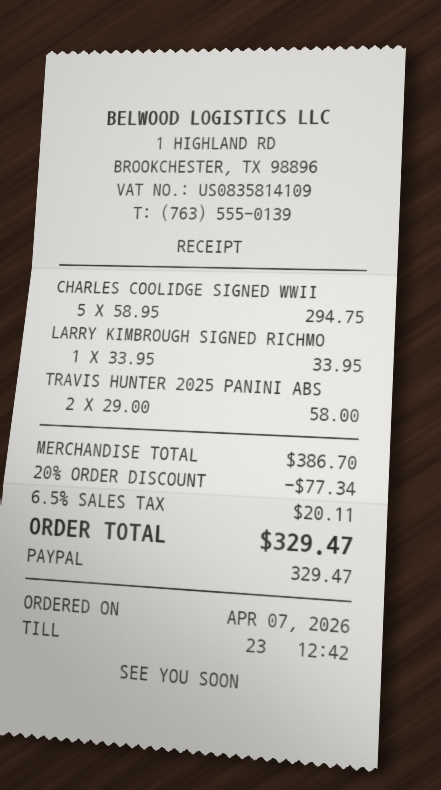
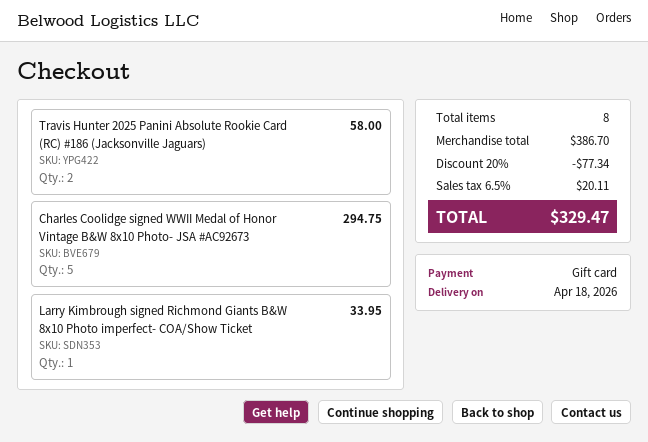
payment method: PayPal -> gift card

